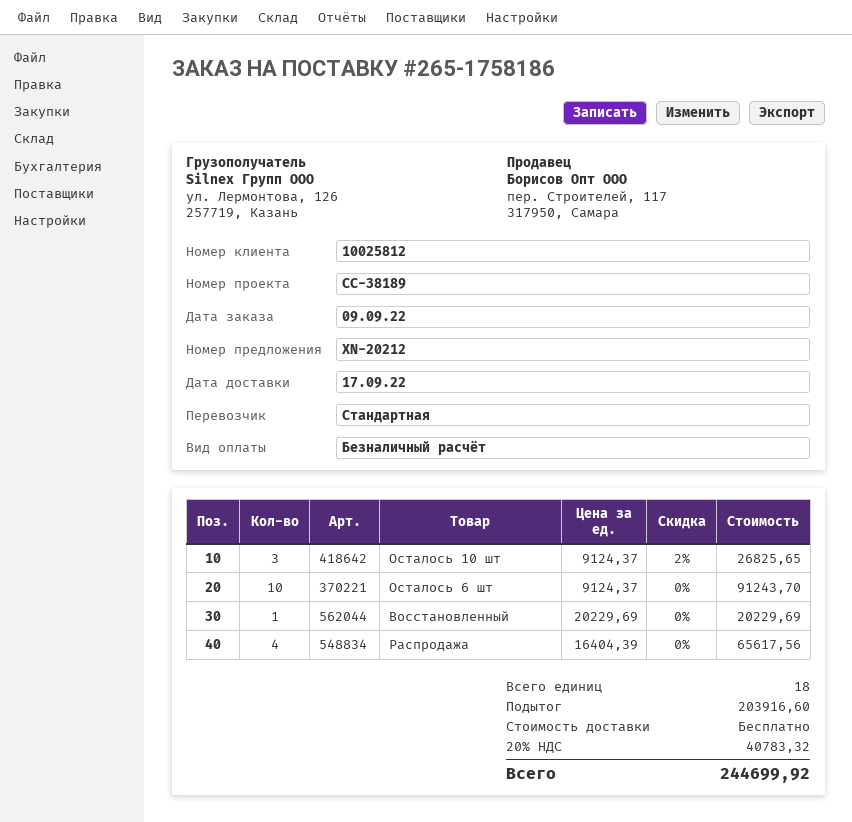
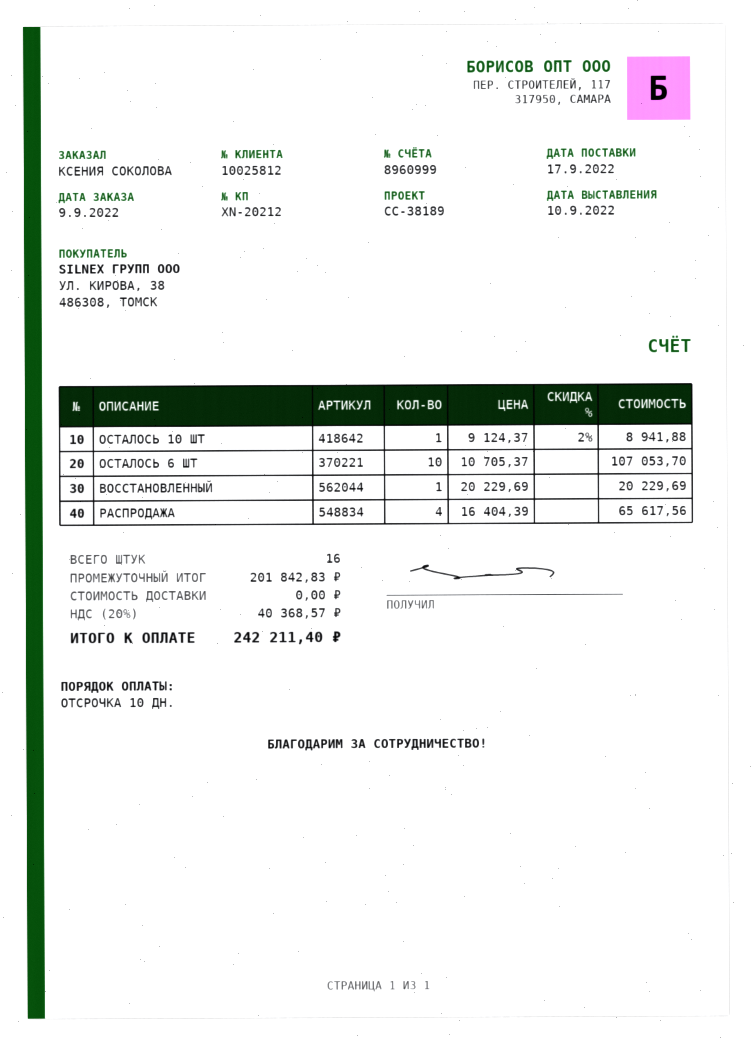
Осталось 10 шт: 3 x 9124.37 - 2% = 26825.65 -> 1 x 9124.37 - 2% = 8941.88
Осталось 6 шт: 10 x 9124.37 = 91243.70 -> 10 x 10705.37 = 107053.70
total quantity: 18 -> 16
subtotal: 203916.60 -> 201842.83
tax: 20% = 40783.32 -> 20% = 40368.57
total: 244699.92 -> 242211.40

